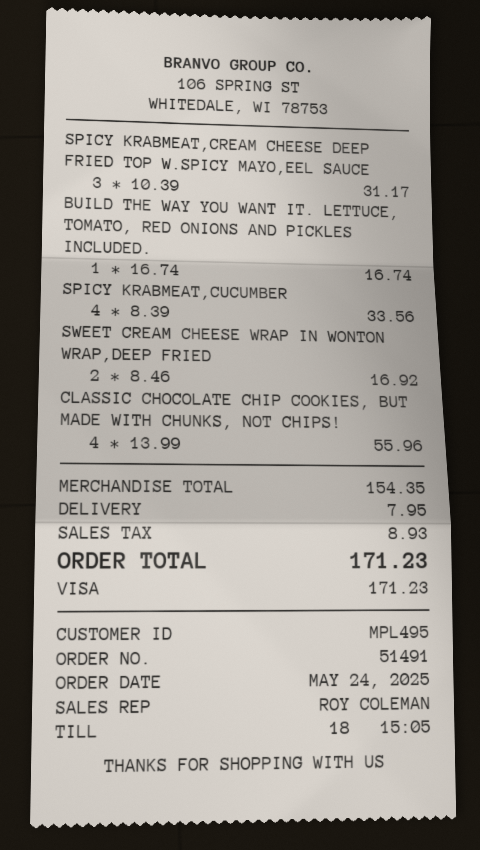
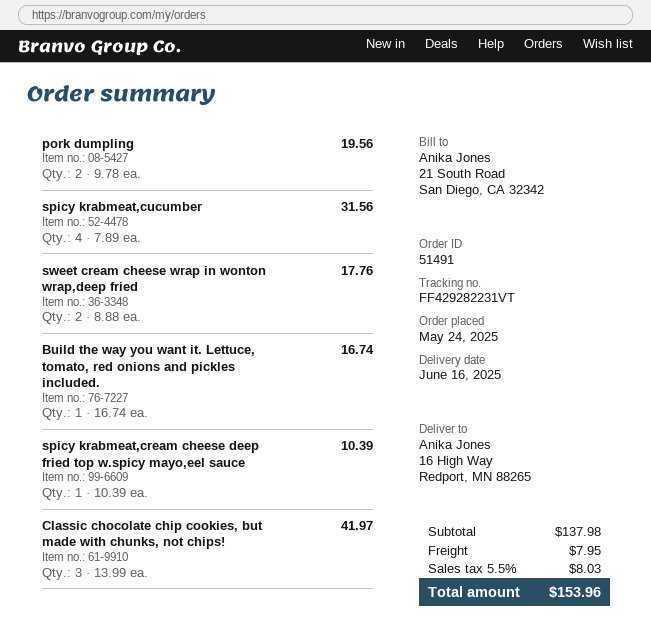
SPICY KRABMEAT,CREAM CHEESE DEEP FRIED TOP W.SPICY MAYO,EEL SAUCE: 3 x 10.39 = 31.17 -> 1 x 10.39 = 10.39
SPICY KRABMEAT,CUCUMBER: 4 x 8.39 = 33.56 -> 4 x 7.89 = 31.56
SWEET CREAM CHEESE WRAP IN WONTON WRAP,DEEP FRIED: 2 x 8.46 = 16.92 -> 2 x 8.88 = 17.76
CLASSIC CHOCOLATE CHIP COOKIES, BUT MADE WITH CHUNKS, NOT CHIPS!: 4 x 13.99 = 55.96 -> 3 x 13.99 = 41.97
pork dumpling: none -> 2 x 9.78 = 19.56
subtotal: 154.35 -> 137.98
tax: 8.93 -> 8.03
total: 171.23 -> 153.96

